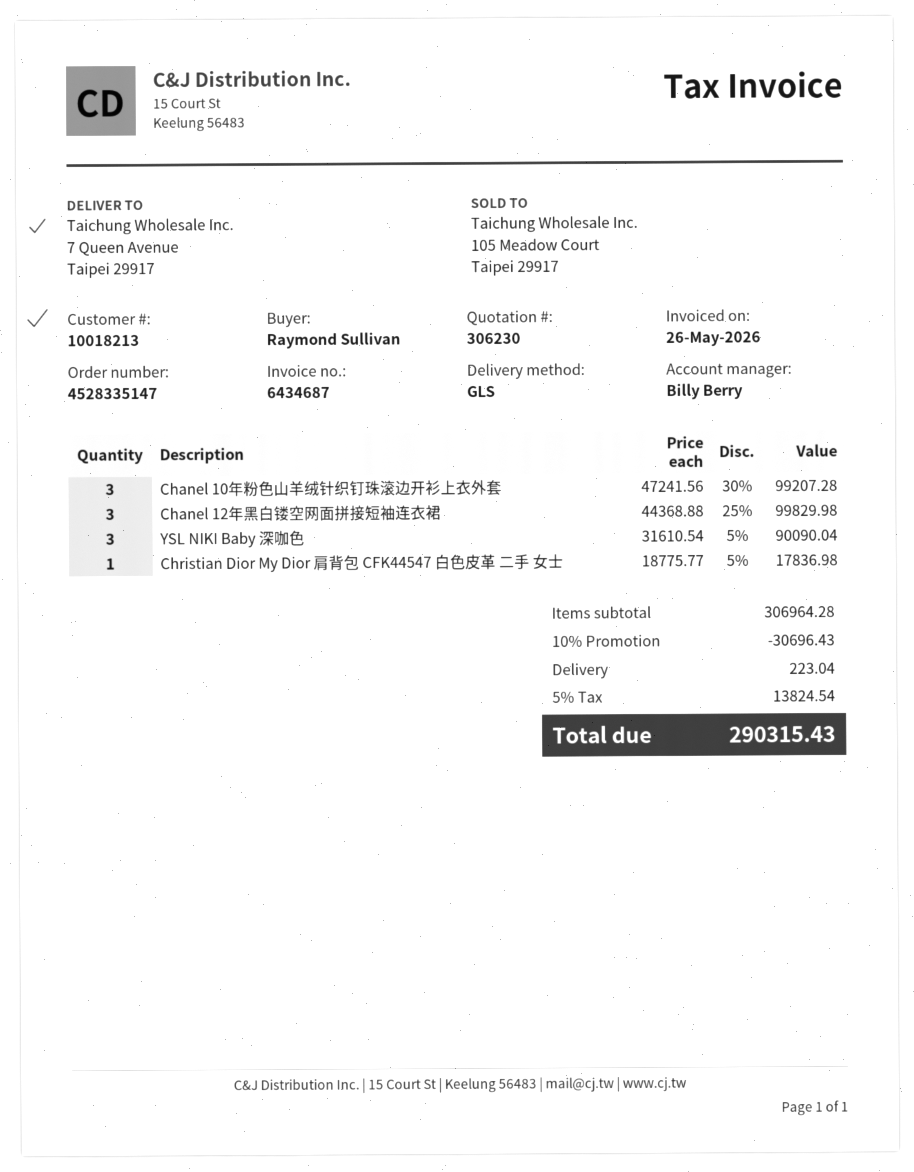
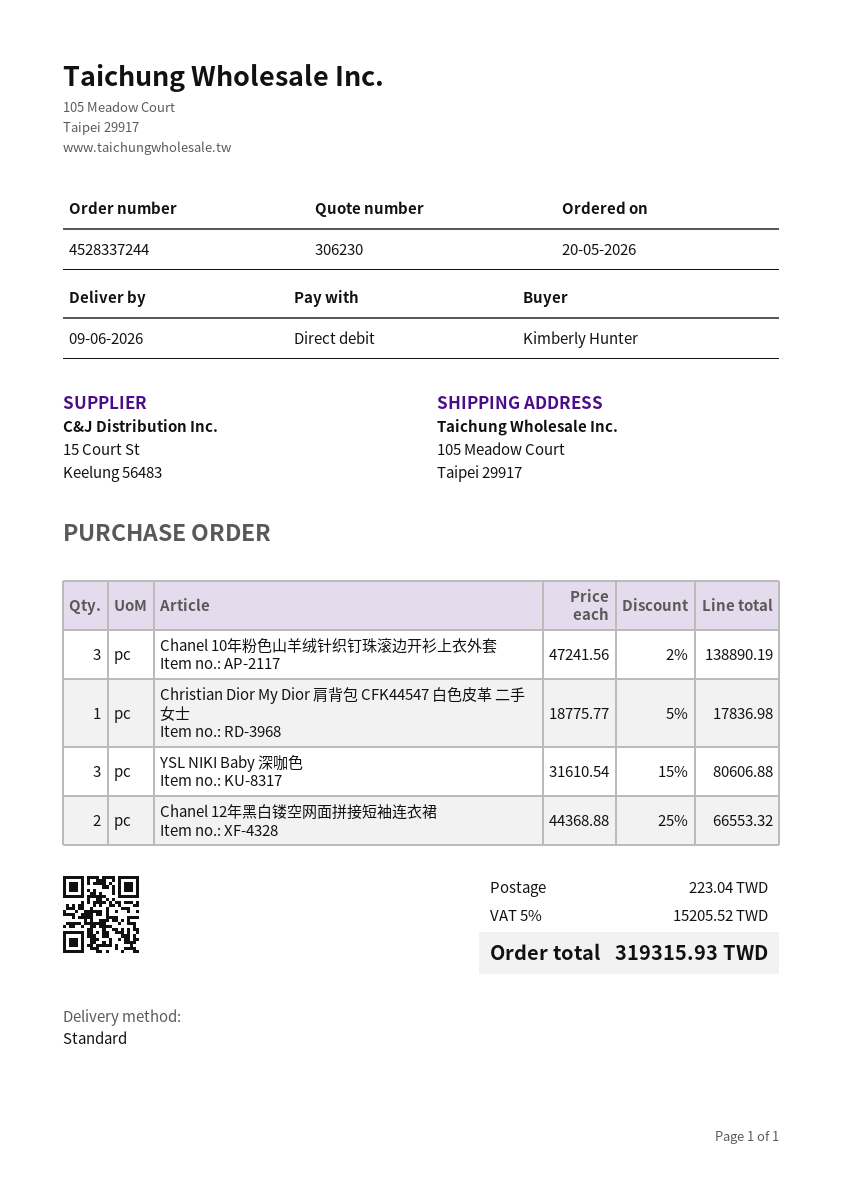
order number: 4528335147 -> 4528337244
ordered by: Raymond Sullivan -> Kimberly Hunter
shipping method: GLS -> standard
ship to: 7 Queen Avenue, Taipei 29917 -> 105 Meadow Court, Taipei 29917
Chanel 10年粉色山羊绒针织钉珠滚边开衫上衣外套: 3 x 47241.56 - 30% = 99207.28 -> 3 x 47241.56 - 2% = 138890.19
Chanel 12年黑白镂空网面拼接短袖连衣裙: 3 x 44368.88 - 25% = 99829.98 -> 2 x 44368.88 - 25% = 66553.32
YSL NIKI Baby 深咖色: 3 x 31610.54 - 5% = 90090.04 -> 3 x 31610.54 - 15% = 80606.88
discount: 10% = 30696.43 -> none
tax: 5% = 13824.54 -> 5% = 15205.52
total: 290315.43 -> 319315.93

